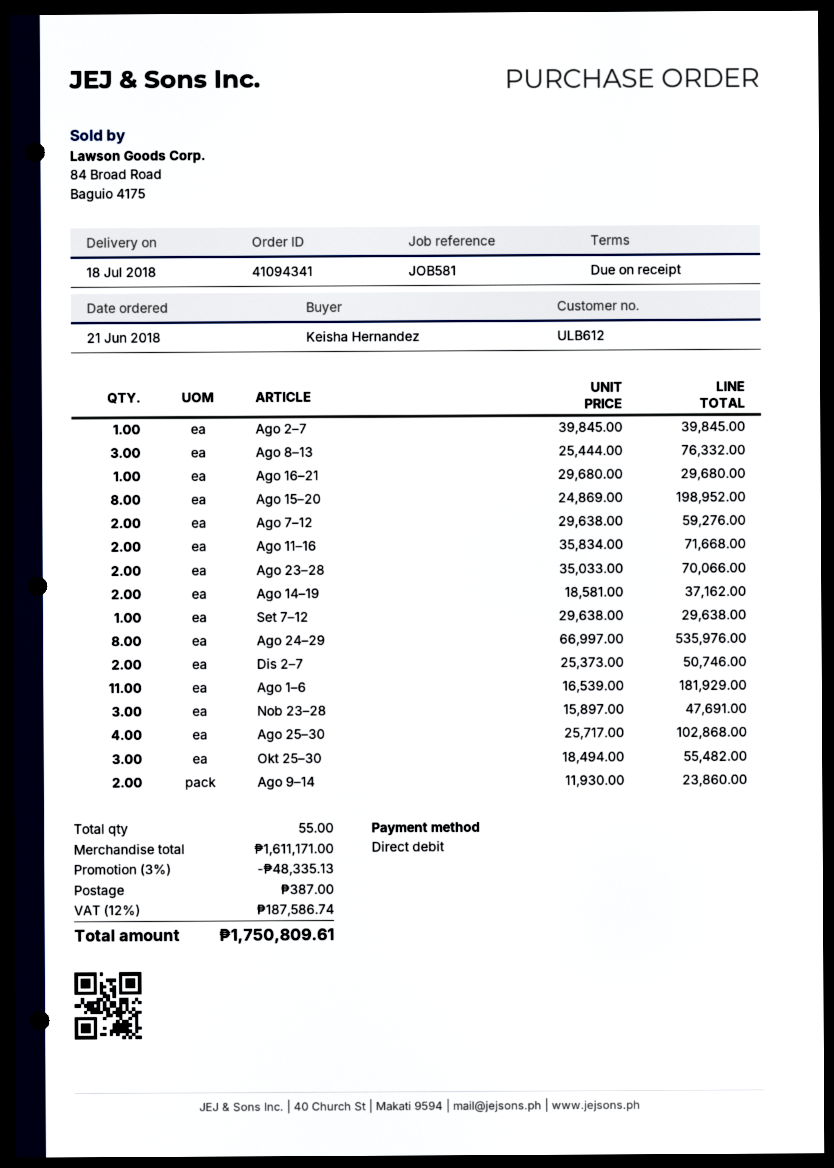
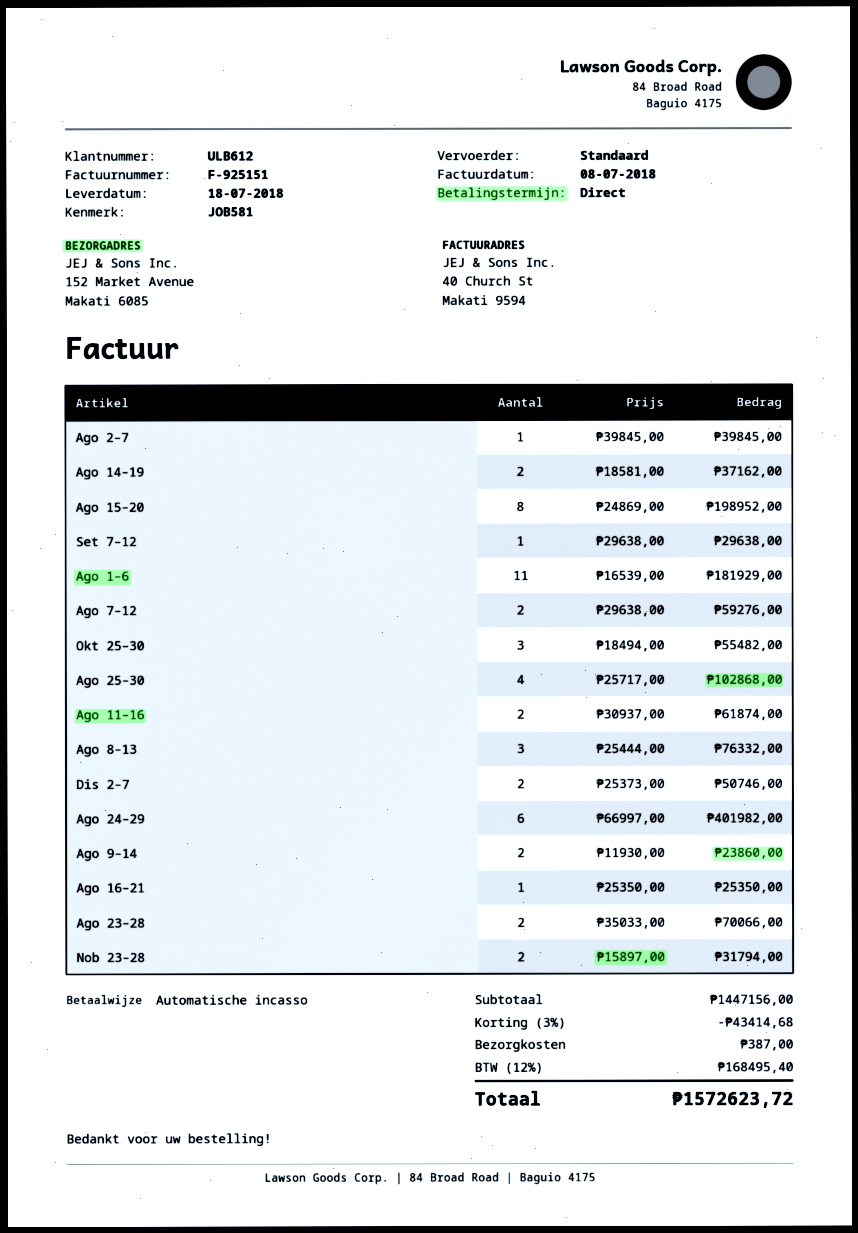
Ago 16–21: 1 x 29680.00 = 29680.00 -> 1 x 25350.00 = 25350.00
Ago 11–16: 2 x 35834.00 = 71668.00 -> 2 x 30937.00 = 61874.00
Ago 24–29: 8 x 66997.00 = 535976.00 -> 6 x 66997.00 = 401982.00
Nob 23–28: 3 x 15897.00 = 47691.00 -> 2 x 15897.00 = 31794.00
subtotal: 1611171.00 -> 1447156.00
discount: 3% = 48335.13 -> 3% = 43414.68
tax: 12% = 187586.74 -> 12% = 168495.40
total: 1750809.61 -> 1572623.72

